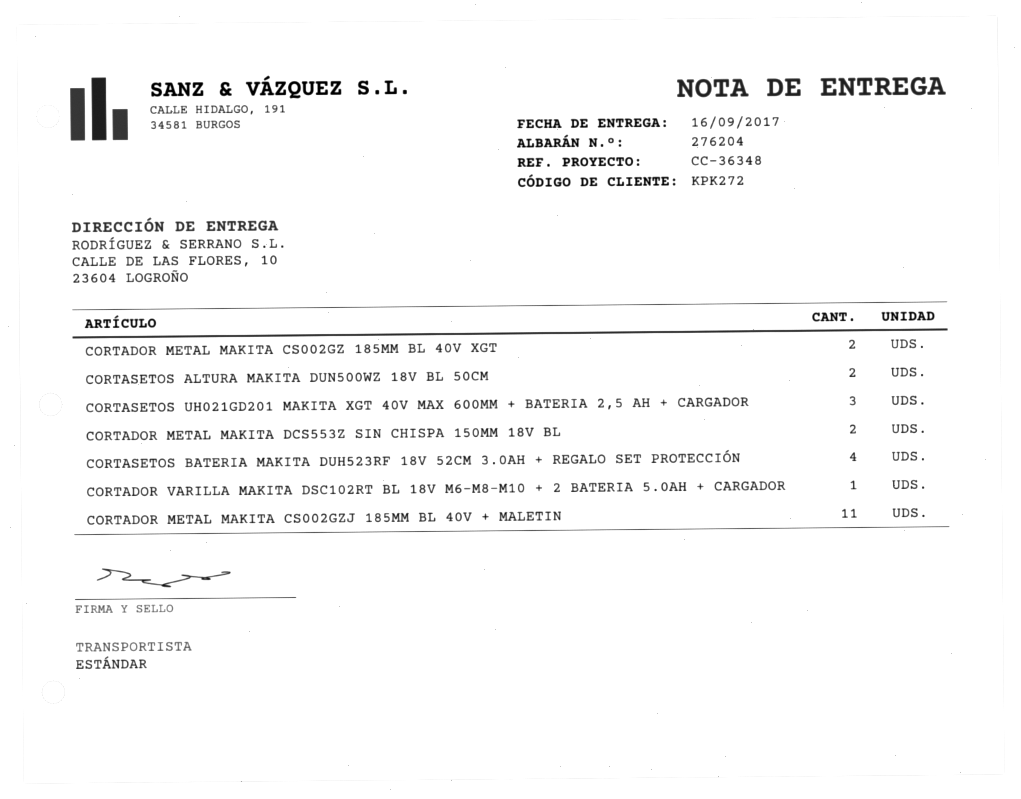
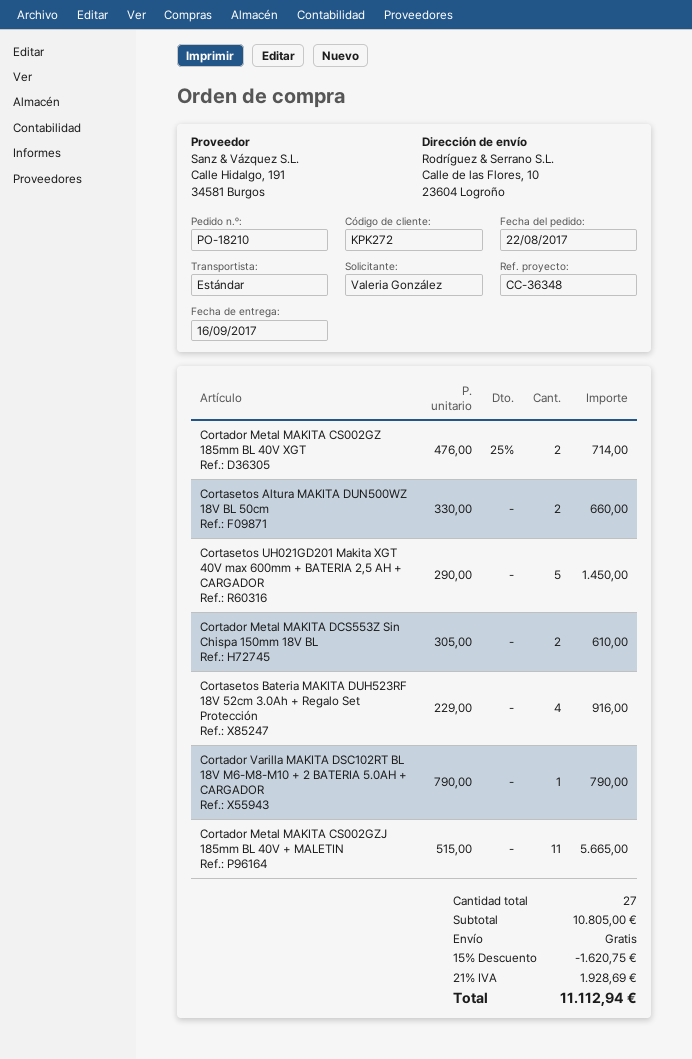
CORTASETOS UH021GD201 MAKITA XGT 40V MAX 600MM + BATERIA 2,5 AH + CARGADOR: 3 -> 5

